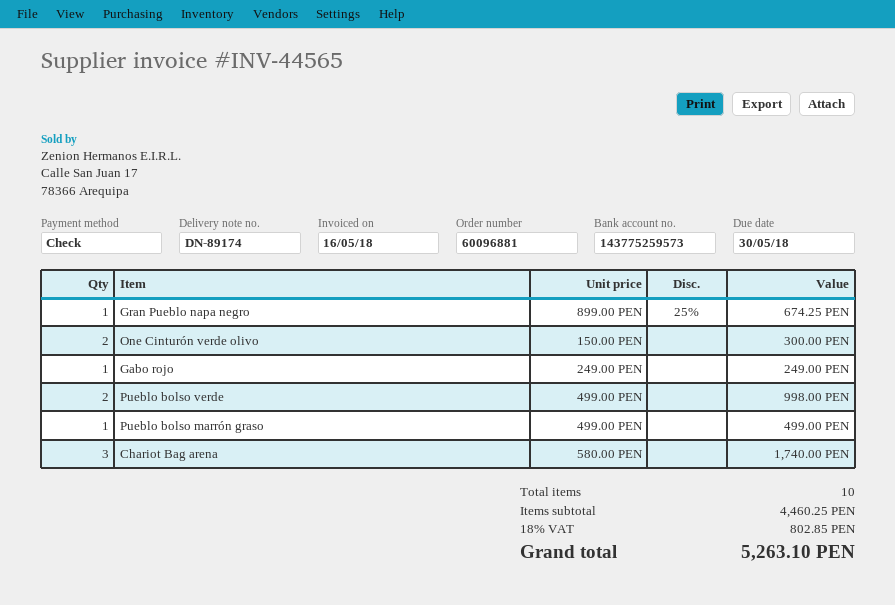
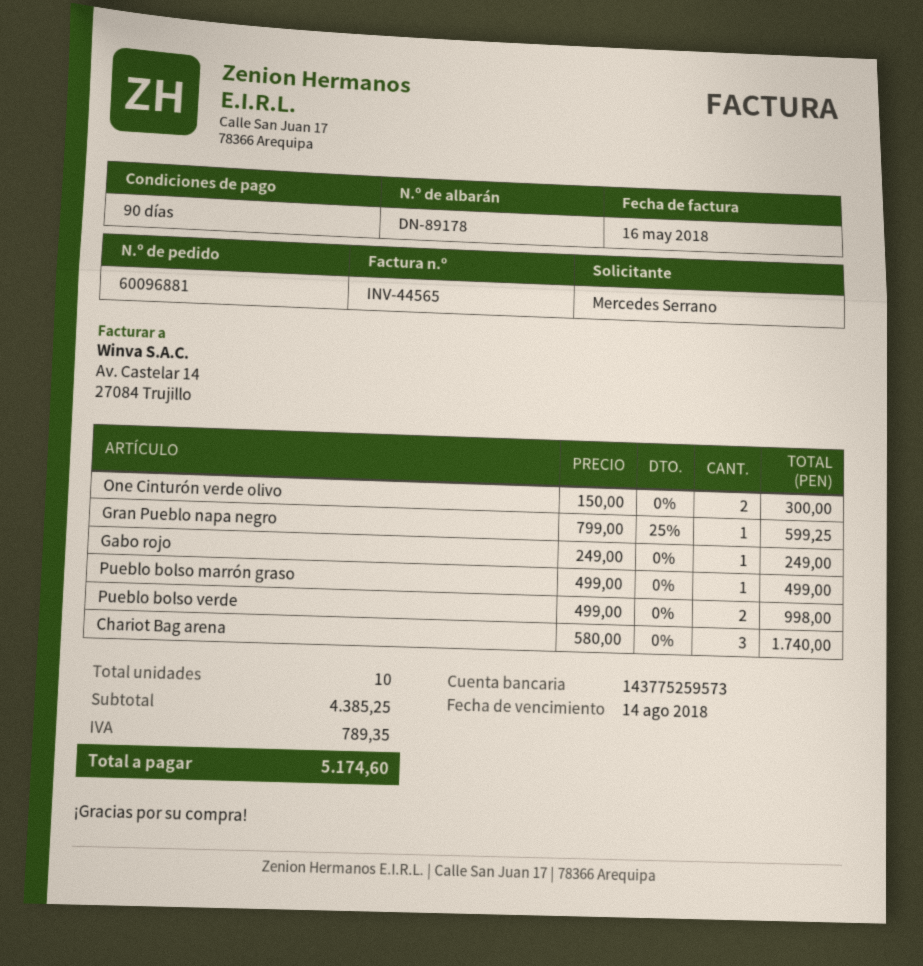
delivery note number: DN-89174 -> DN-89178
due date: 2018-05-30 -> 2018-08-14
Gran Pueblo napa negro: 1 x 899.00 - 25% = 674.25 -> 1 x 799.00 - 25% = 599.25
subtotal: 4460.25 -> 4385.25
tax: 802.85 -> 789.35
total: 5263.10 -> 5174.60

